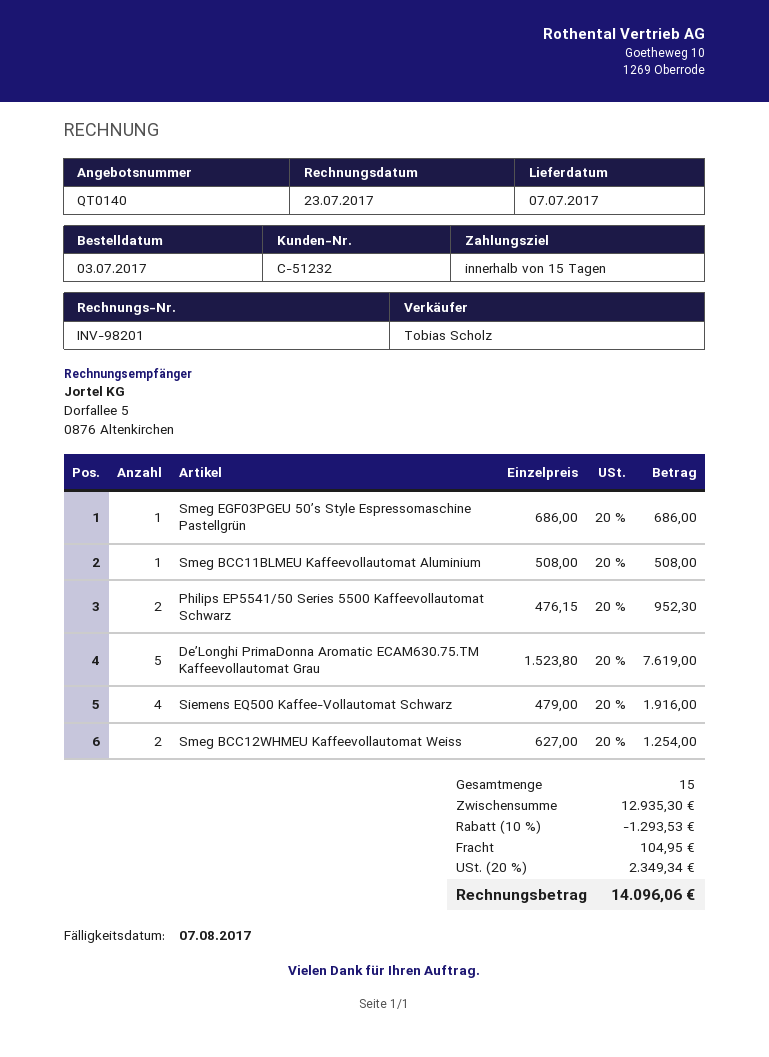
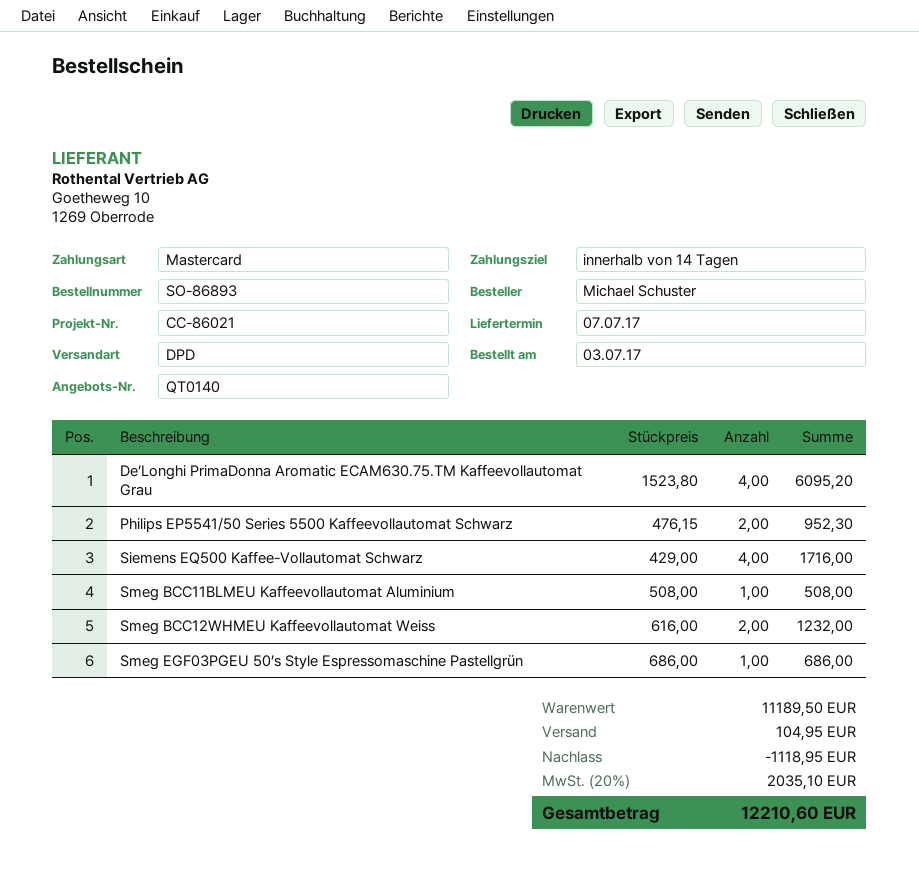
payment terms: 15 days -> 14 days
De’Longhi PrimaDonna Aromatic ECAM630.75.TM Kaffeevollautomat Grau: 5 x 1523.80 = 7619.00 -> 4 x 1523.80 = 6095.20
Siemens EQ500 Kaffee-Vollautomat Schwarz: 4 x 479.00 = 1916.00 -> 4 x 429.00 = 1716.00
Smeg BCC12WHMEU Kaffeevollautomat Weiss: 2 x 627.00 = 1254.00 -> 2 x 616.00 = 1232.00
subtotal: 12935.30 -> 11189.50
discount: 1293.53 -> 1118.95
tax: 20% = 2349.34 -> 20% = 2035.10
total: 14096.06 -> 12210.60

